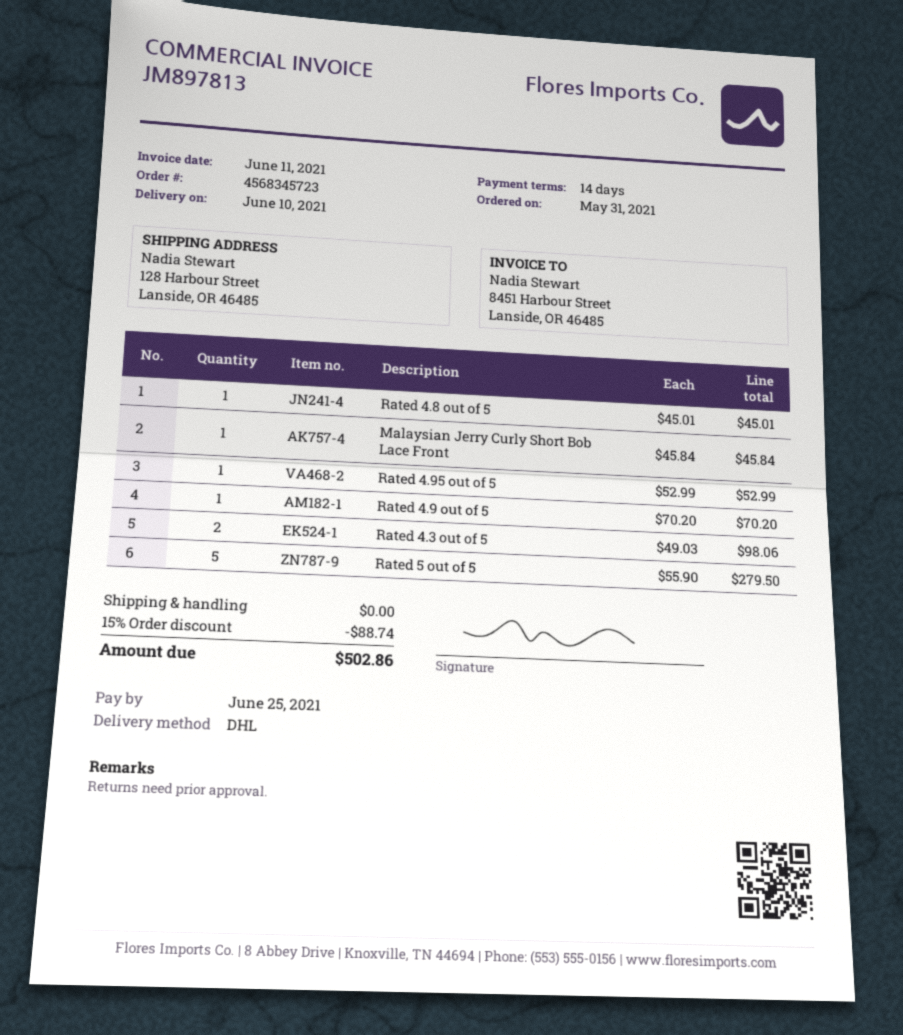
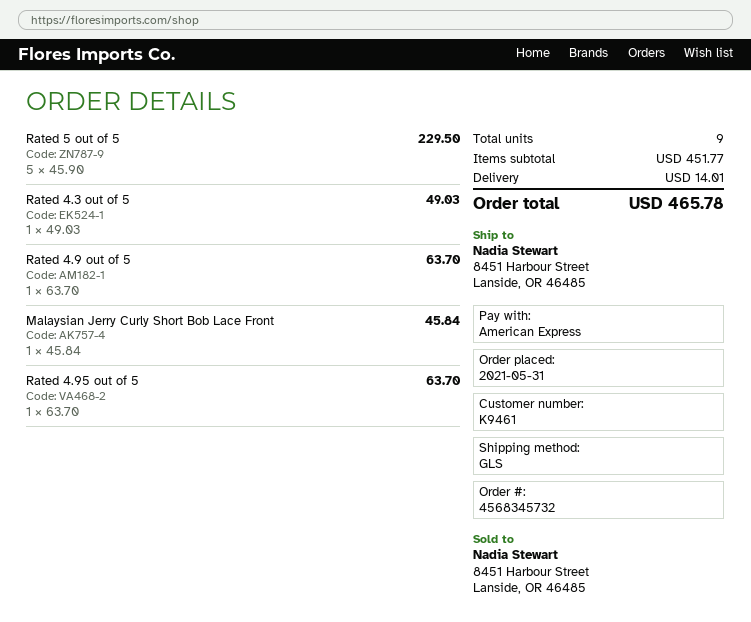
order number: 4568345723 -> 4568345732
shipping method: DHL -> GLS
ship to: 128 Harbour Street, Lanside, OR 46485 -> 8451 Harbour Street, Lanside, OR 46485
Rated 4.8 out of 5: 1 x 45.01 = 45.01 -> none
Rated 4.95 out of 5: 1 x 52.99 = 52.99 -> 1 x 63.70 = 63.70
Rated 4.9 out of 5: 1 x 70.20 = 70.20 -> 1 x 63.70 = 63.70
Rated 4.3 out of 5: 2 x 49.03 = 98.06 -> 1 x 49.03 = 49.03
Rated 5 out of 5: 5 x 55.90 = 279.50 -> 5 x 45.90 = 229.50
discount: 15% = 88.74 -> none
shipping: 0.00 -> 14.01
total: 502.86 -> 465.78

